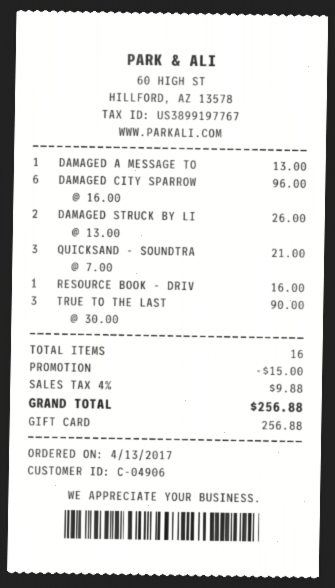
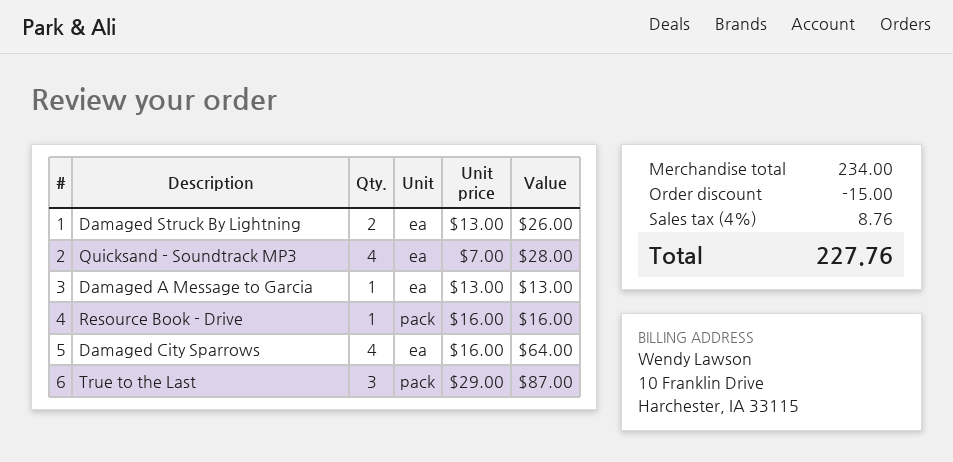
DAMAGED CITY SPARROW: 6 x 16.00 = 96.00 -> 4 x 16.00 = 64.00
QUICKSAND - SOUNDTRA: 3 x 7.00 = 21.00 -> 4 x 7.00 = 28.00
TRUE TO THE LAST: 3 x 30.00 = 90.00 -> 3 x 29.00 = 87.00
tax: 4% = 9.88 -> 4% = 8.76
total: 256.88 -> 227.76

